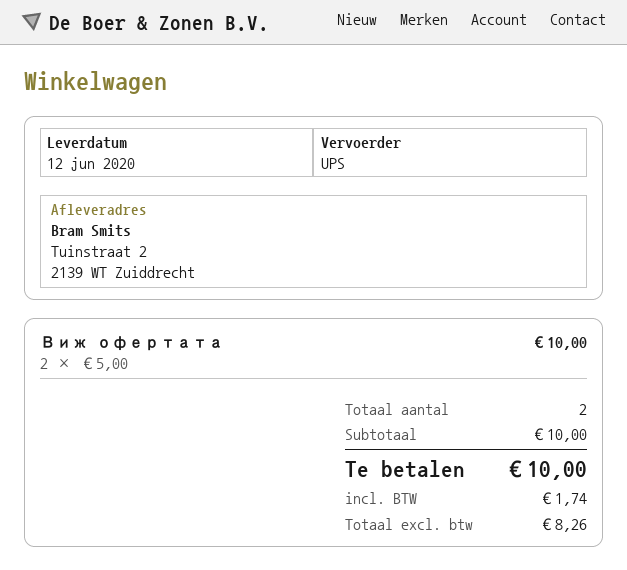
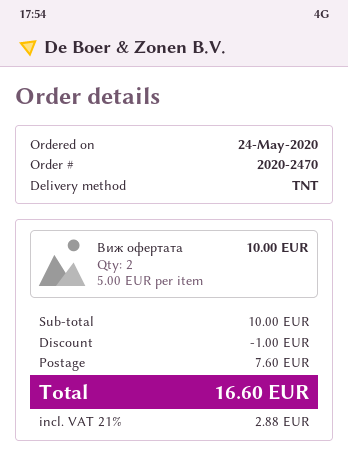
shipping method: UPS -> TNT
discount: none -> 1.00
shipping: none -> 7.60
tax: 1.74 -> 2.88
total: 10.00 -> 16.60

